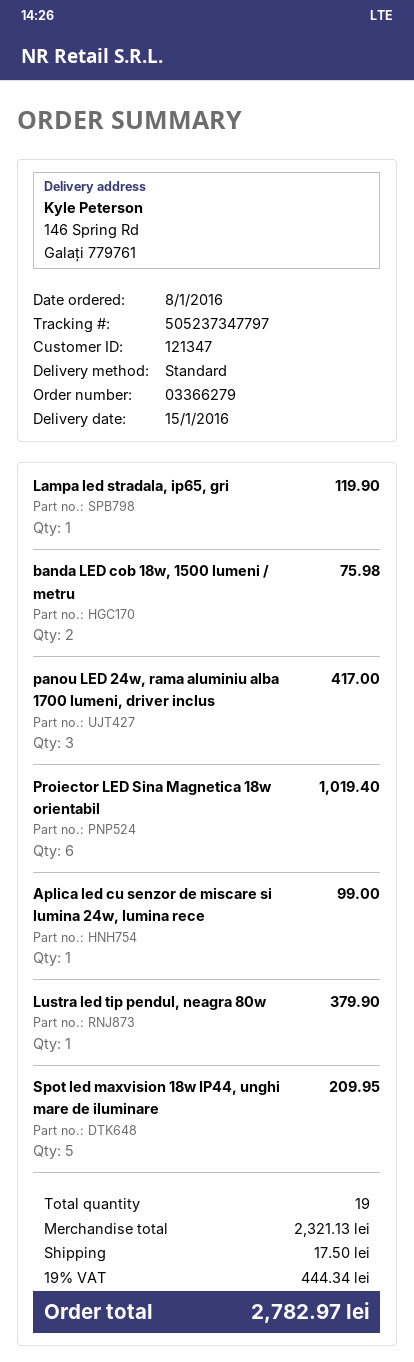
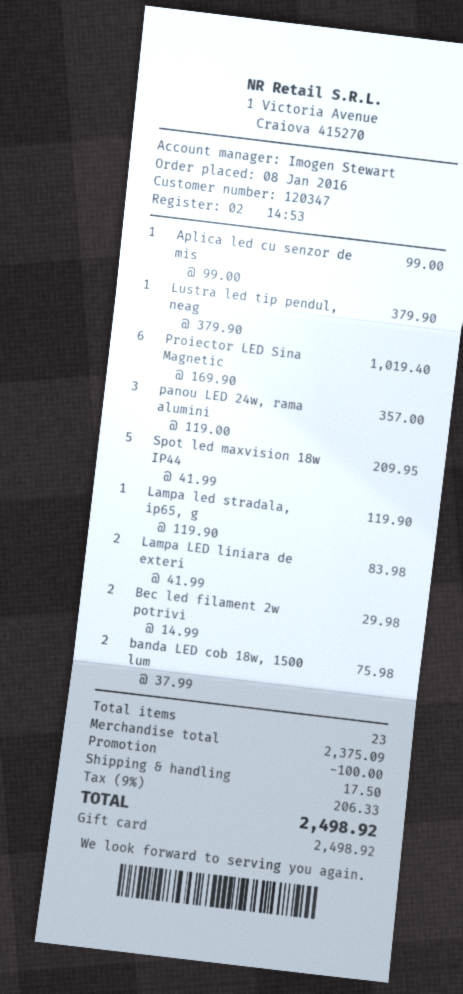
customer number: 121347 -> 120347
panou LED 24w, rama aluminiu alba 1700 lumeni, driver inclus: 3 for 417.00 -> 3 for 357.00
Lampa LED liniara de exteri: none -> 2 for 83.98
Bec led filament 2w potrivi: none -> 2 for 29.98
total quantity: 19 -> 23
subtotal: 2321.13 -> 2375.09
discount: none -> 100.00
tax: 19% = 444.34 -> 9% = 206.33
total: 2782.97 -> 2498.92

